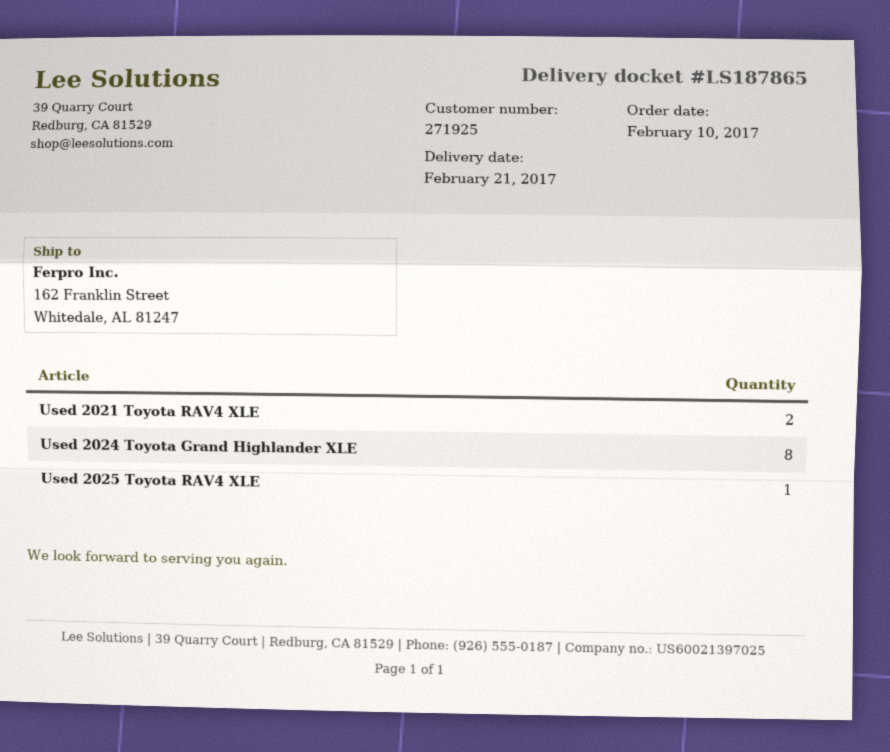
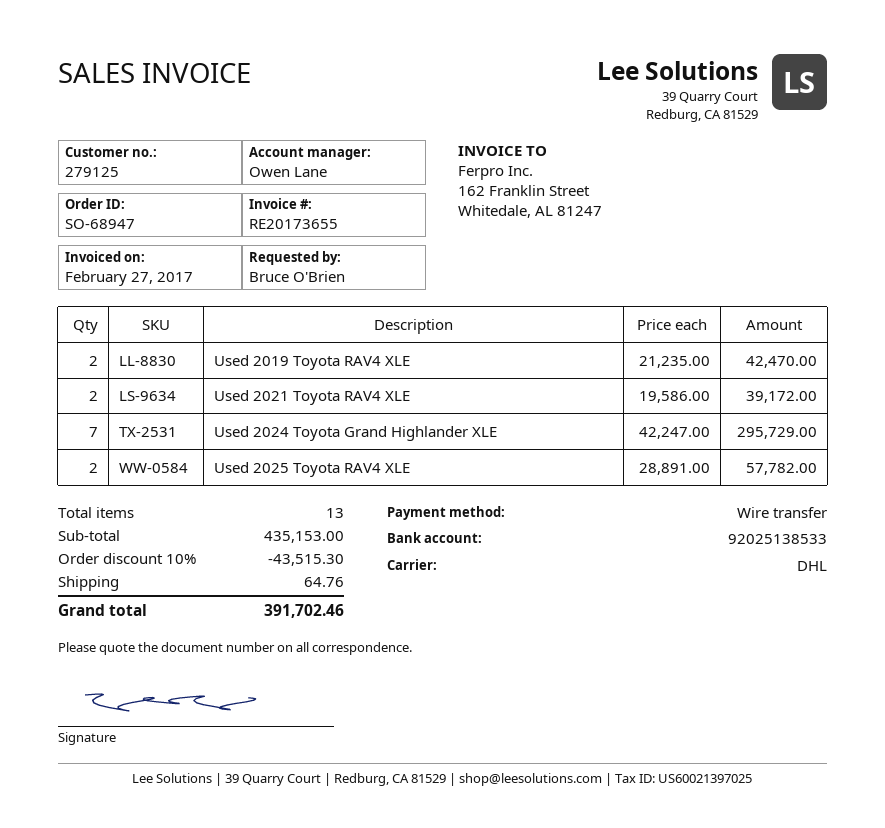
customer number: 271925 -> 279125
Used 2024 Toyota Grand Highlander XLE: 8 -> 7
Used 2025 Toyota RAV4 XLE: 1 -> 2
Used 2019 Toyota RAV4 XLE: none -> 2

